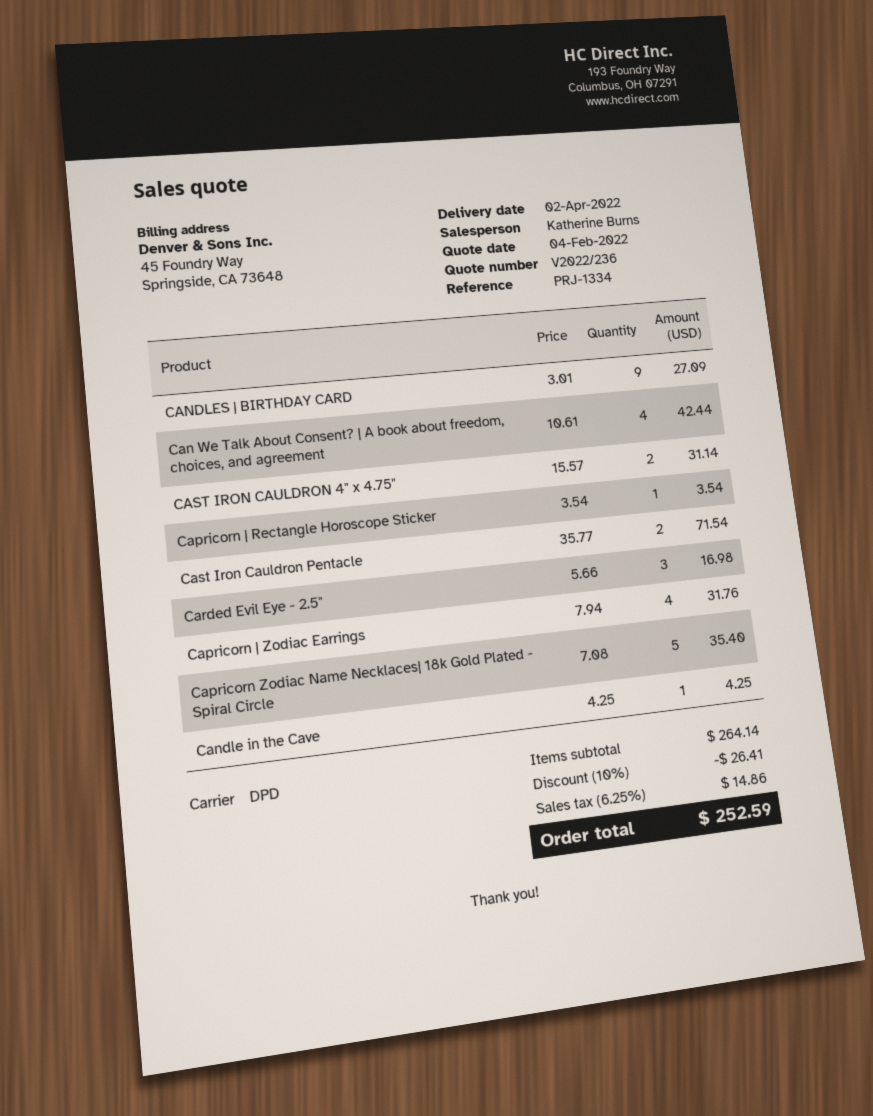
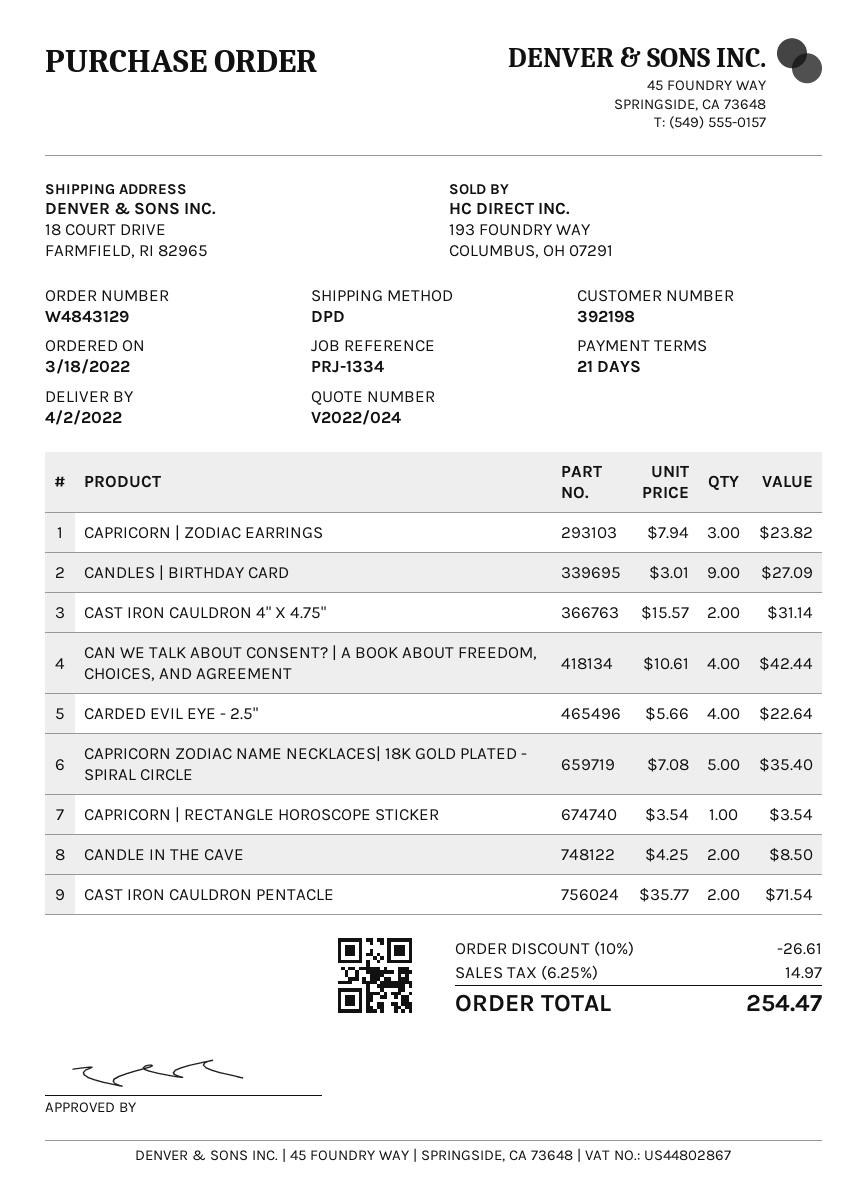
quote number: V2022/236 -> V2022/024
Carded Evil Eye - 2.5": 3 x 5.66 = 16.98 -> 4 x 5.66 = 22.64
Capricorn | Zodiac Earrings: 4 x 7.94 = 31.76 -> 3 x 7.94 = 23.82
Candle in the Cave: 1 x 4.25 = 4.25 -> 2 x 4.25 = 8.50
discount: 10% = 26.41 -> 10% = 26.61
tax: 6.25% = 14.86 -> 6.25% = 14.97
total: 252.59 -> 254.47

